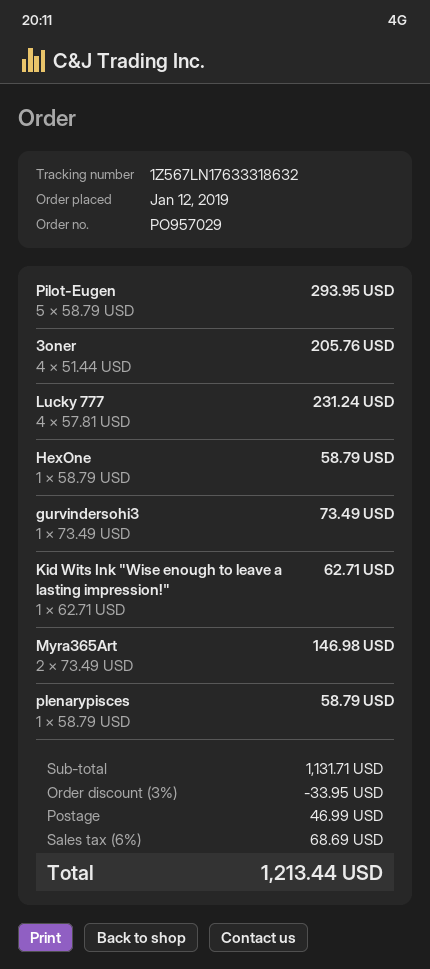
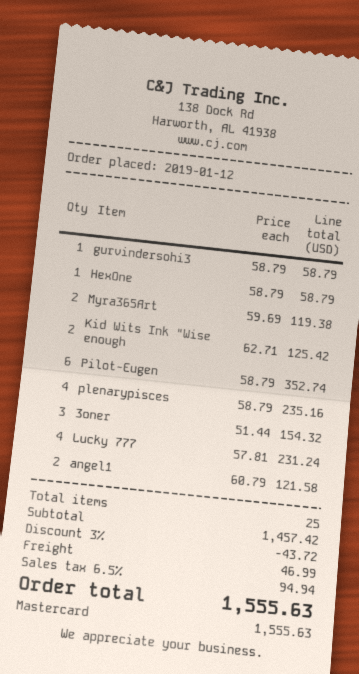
Pilot-Eugen: 5 x 58.79 = 293.95 -> 6 x 58.79 = 352.74
3oner: 4 x 51.44 = 205.76 -> 3 x 51.44 = 154.32
gurvindersohi3: 1 x 73.49 = 73.49 -> 1 x 58.79 = 58.79
Kid Wits Ink "Wise enough to leave a lasting impression!": 1 x 62.71 = 62.71 -> 2 x 62.71 = 125.42
Myra365Art: 2 x 73.49 = 146.98 -> 2 x 59.69 = 119.38
plenarypisces: 1 x 58.79 = 58.79 -> 4 x 58.79 = 235.16
angel1: none -> 2 x 60.79 = 121.58
subtotal: 1131.71 -> 1457.42
discount: 3% = 33.95 -> 3% = 43.72
tax: 6% = 68.69 -> 6.5% = 94.94
total: 1213.44 -> 1555.63

